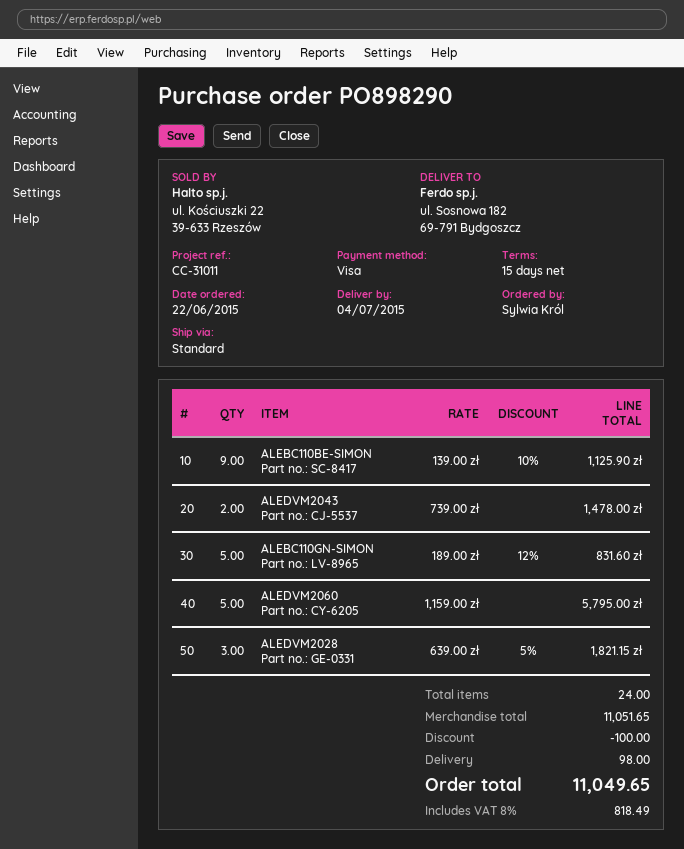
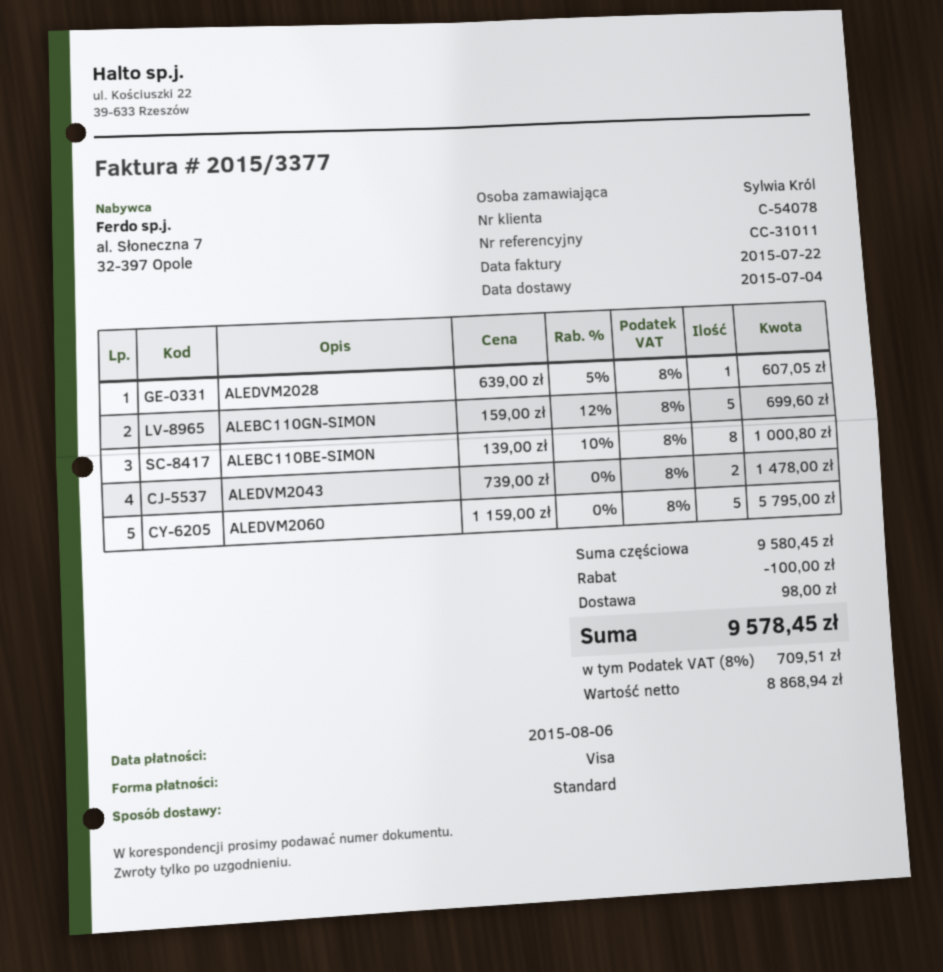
ALEBC110BE-SIMON: 9 x 139.00 - 10% = 1125.90 -> 8 x 139.00 - 10% = 1000.80
ALEBC110GN-SIMON: 5 x 189.00 - 12% = 831.60 -> 5 x 159.00 - 12% = 699.60
ALEDVM2028: 3 x 639.00 - 5% = 1821.15 -> 1 x 639.00 - 5% = 607.05
subtotal: 11051.65 -> 9580.45
tax: 8% = 818.49 -> 8% = 709.51
total: 11049.65 -> 9578.45

